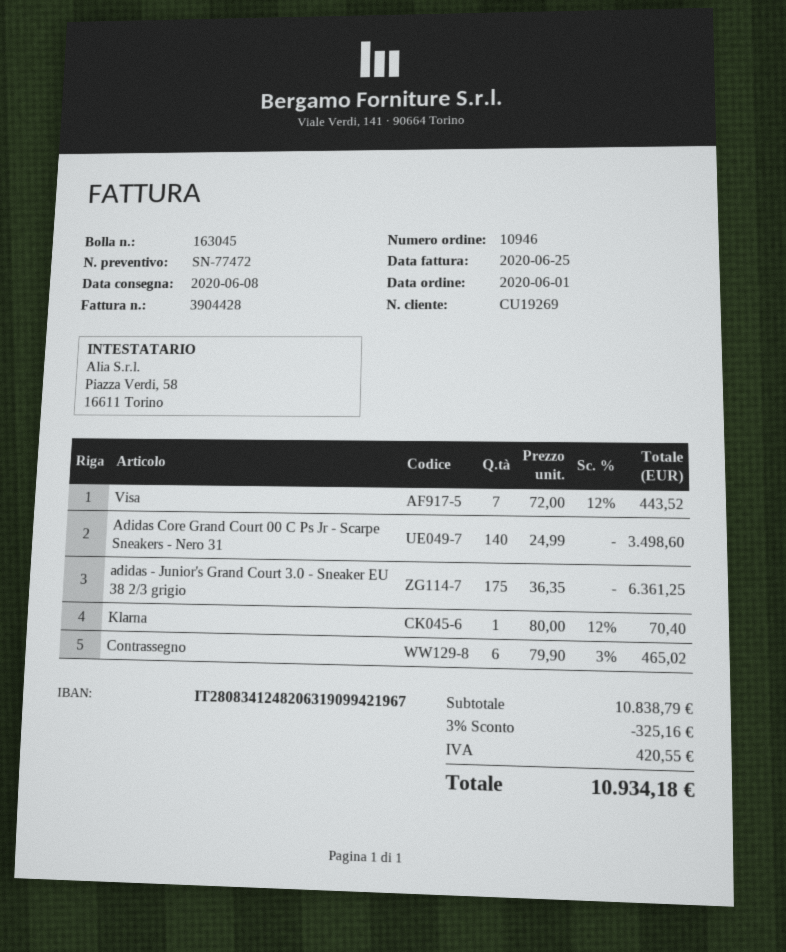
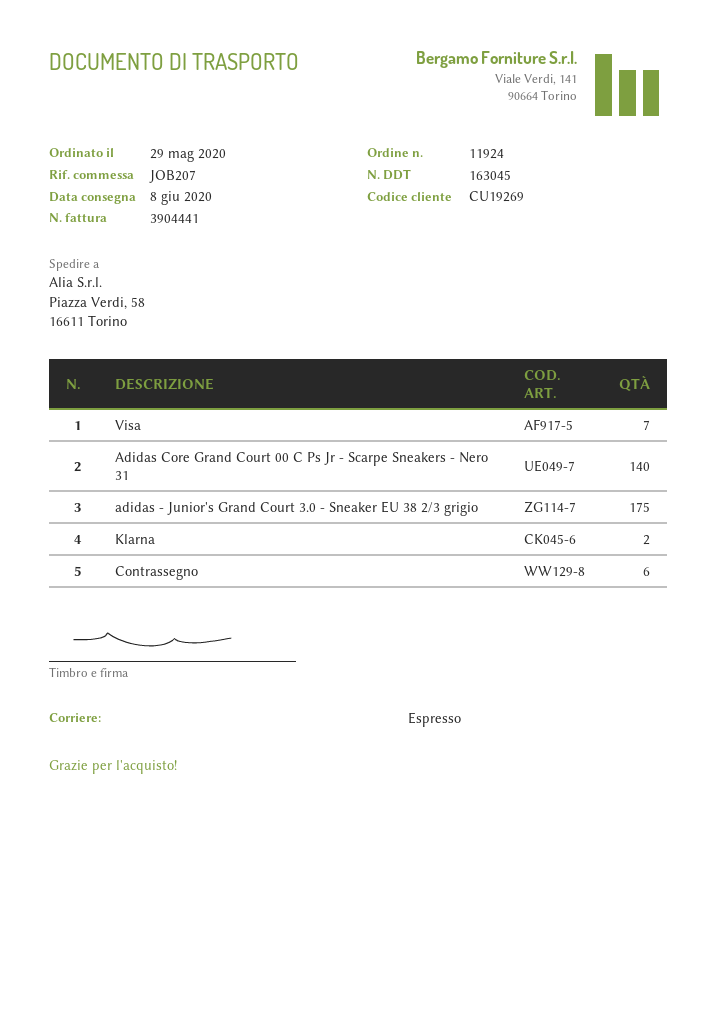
order number: 10946 -> 11924
order date: 2020-06-01 -> 2020-05-29
invoice number: 3904428 -> 3904441
Klarna: 1 -> 2

